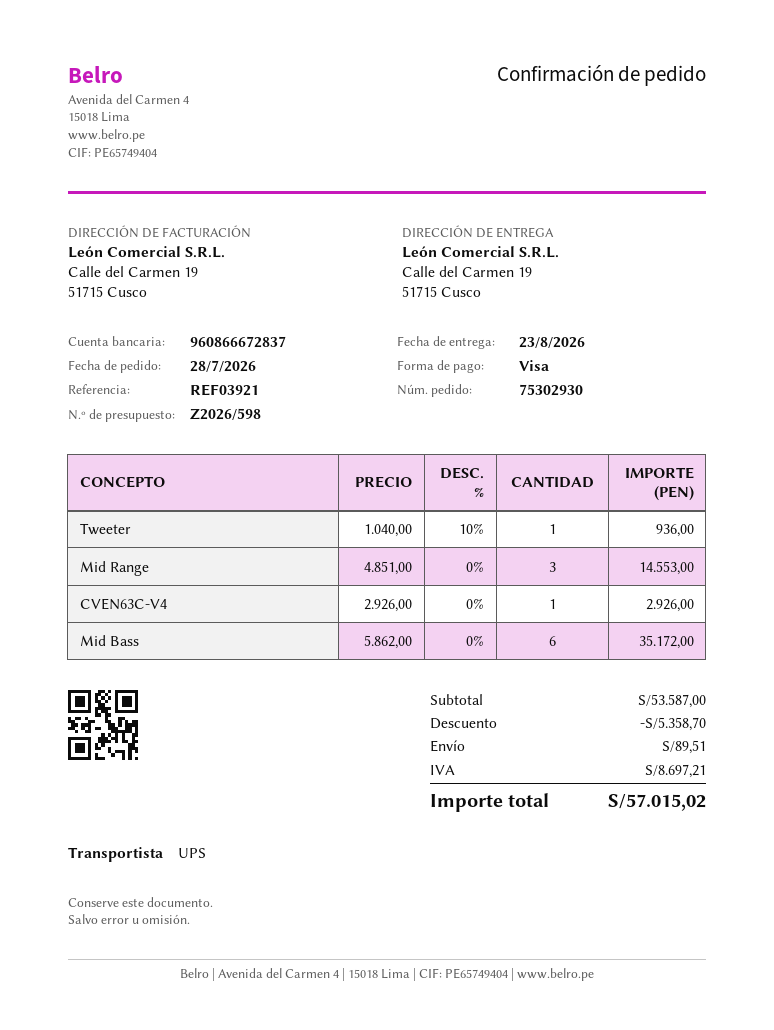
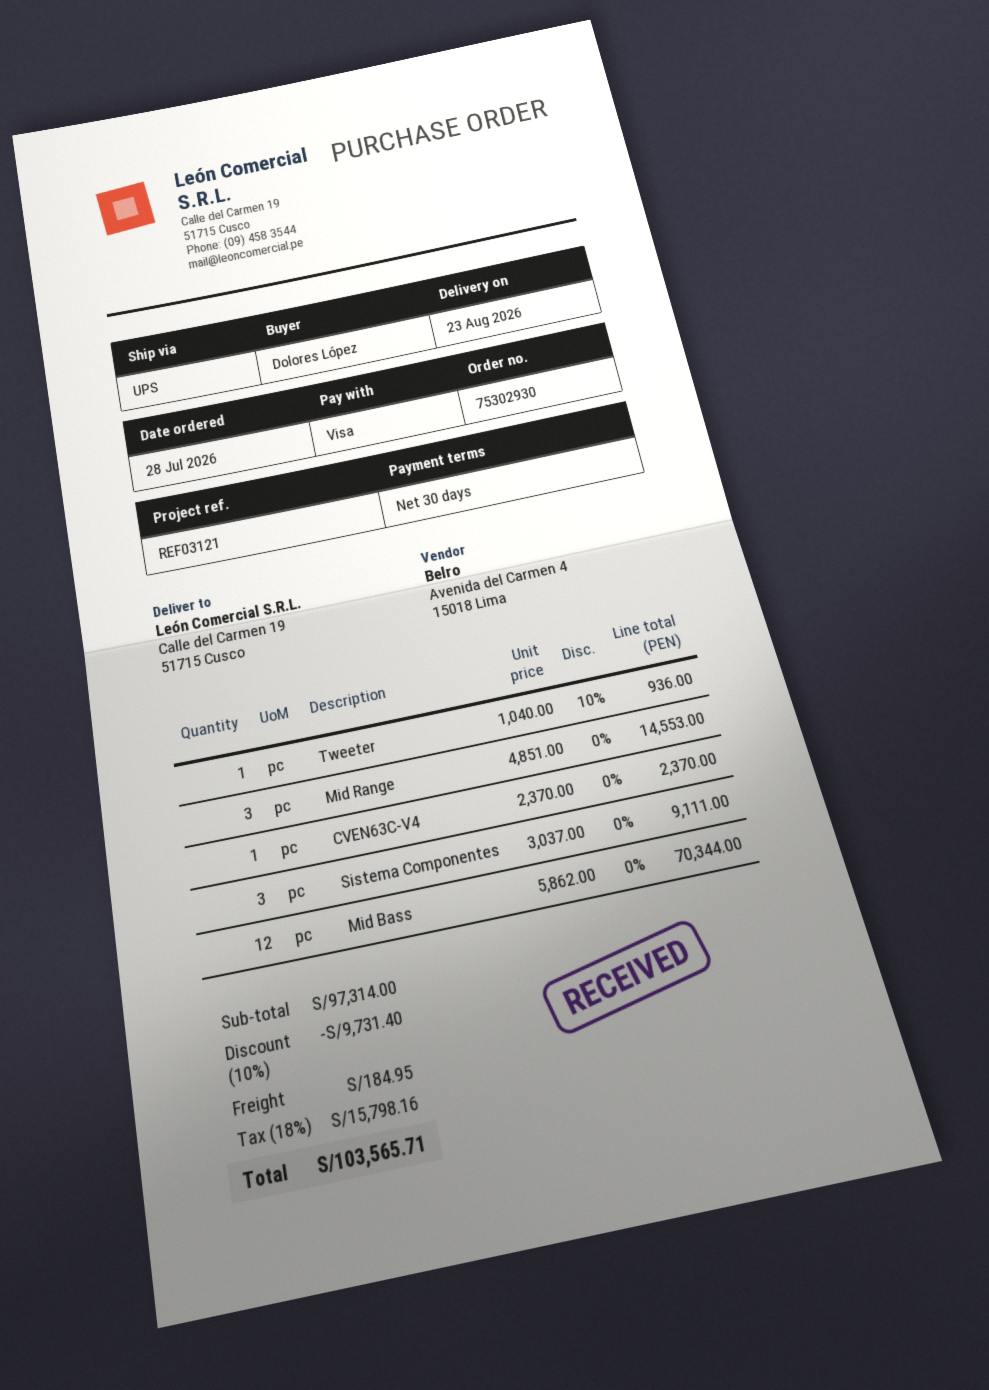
reference: REF03921 -> REF03121
CVEN63C-V4: 1 x 2926.00 = 2926.00 -> 1 x 2370.00 = 2370.00
Mid Bass: 6 x 5862.00 = 35172.00 -> 12 x 5862.00 = 70344.00
Sistema Componentes: none -> 3 x 3037.00 = 9111.00
subtotal: 53587.00 -> 97314.00
discount: 5358.70 -> 9731.40
shipping: 89.51 -> 184.95
tax: 8697.21 -> 15798.16
total: 57015.02 -> 103565.71

